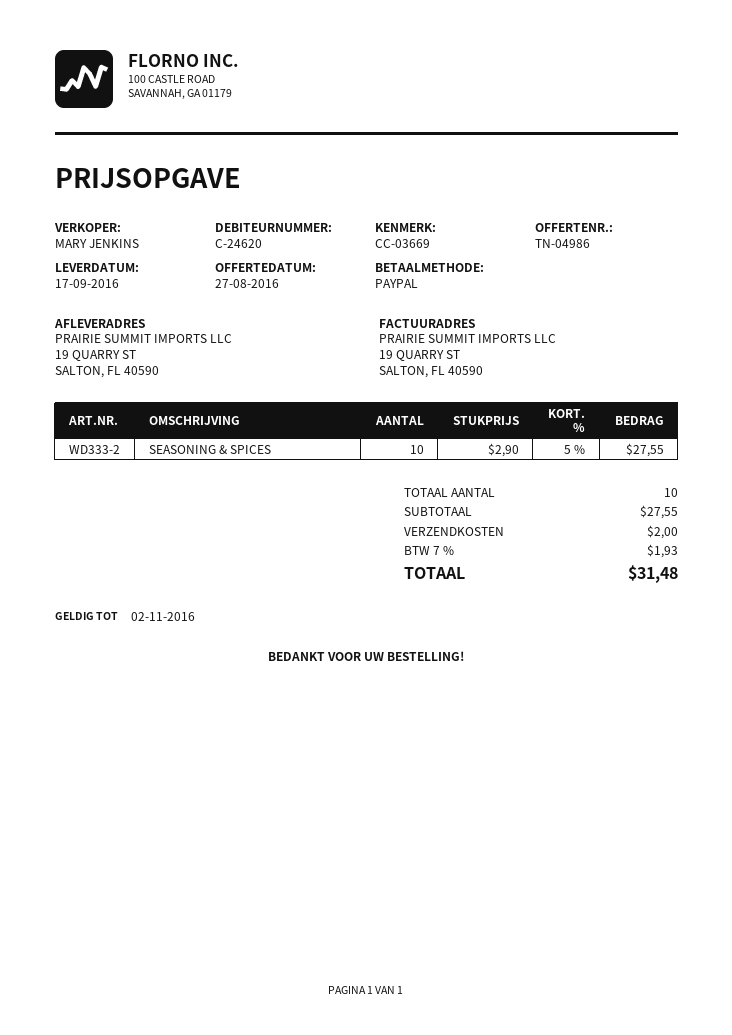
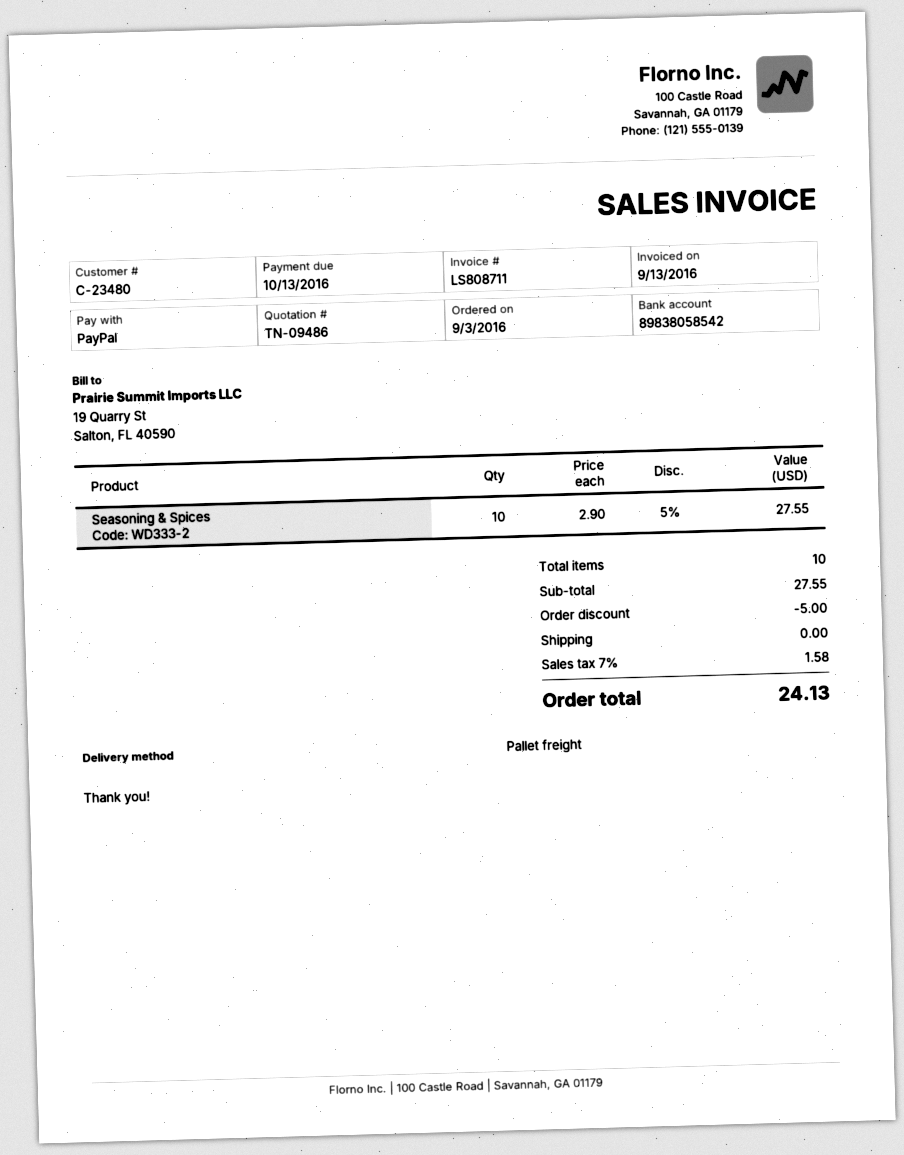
quote number: TN-04986 -> TN-09486
customer number: C-24620 -> C-23480
discount: none -> 5.00
shipping: 2.00 -> 0.00
tax: 7% = 1.93 -> 7% = 1.58
total: 31.48 -> 24.13

